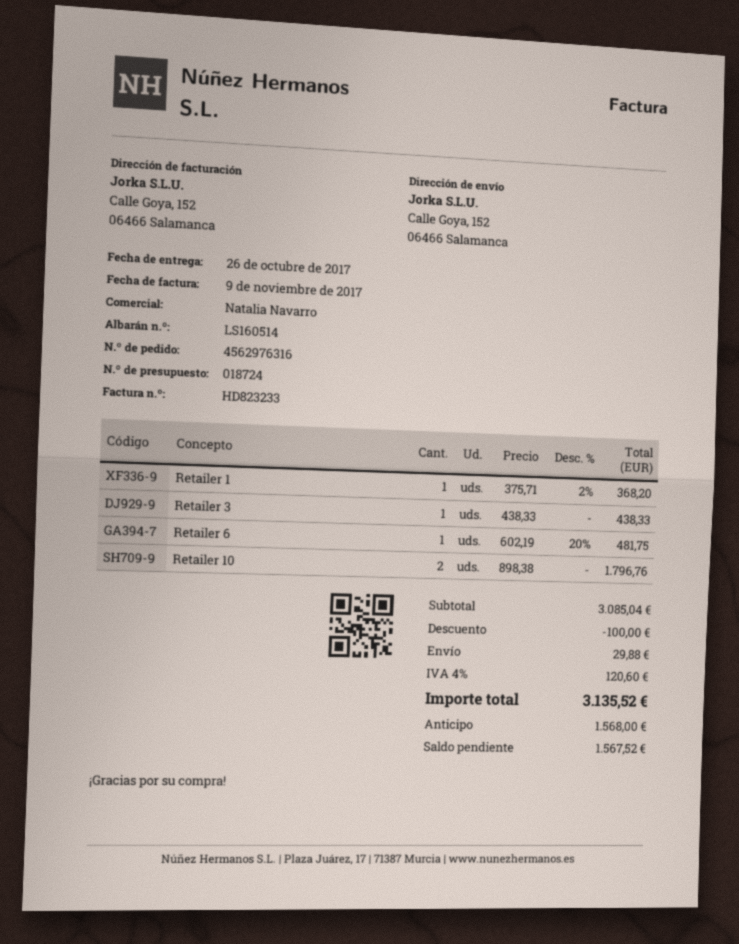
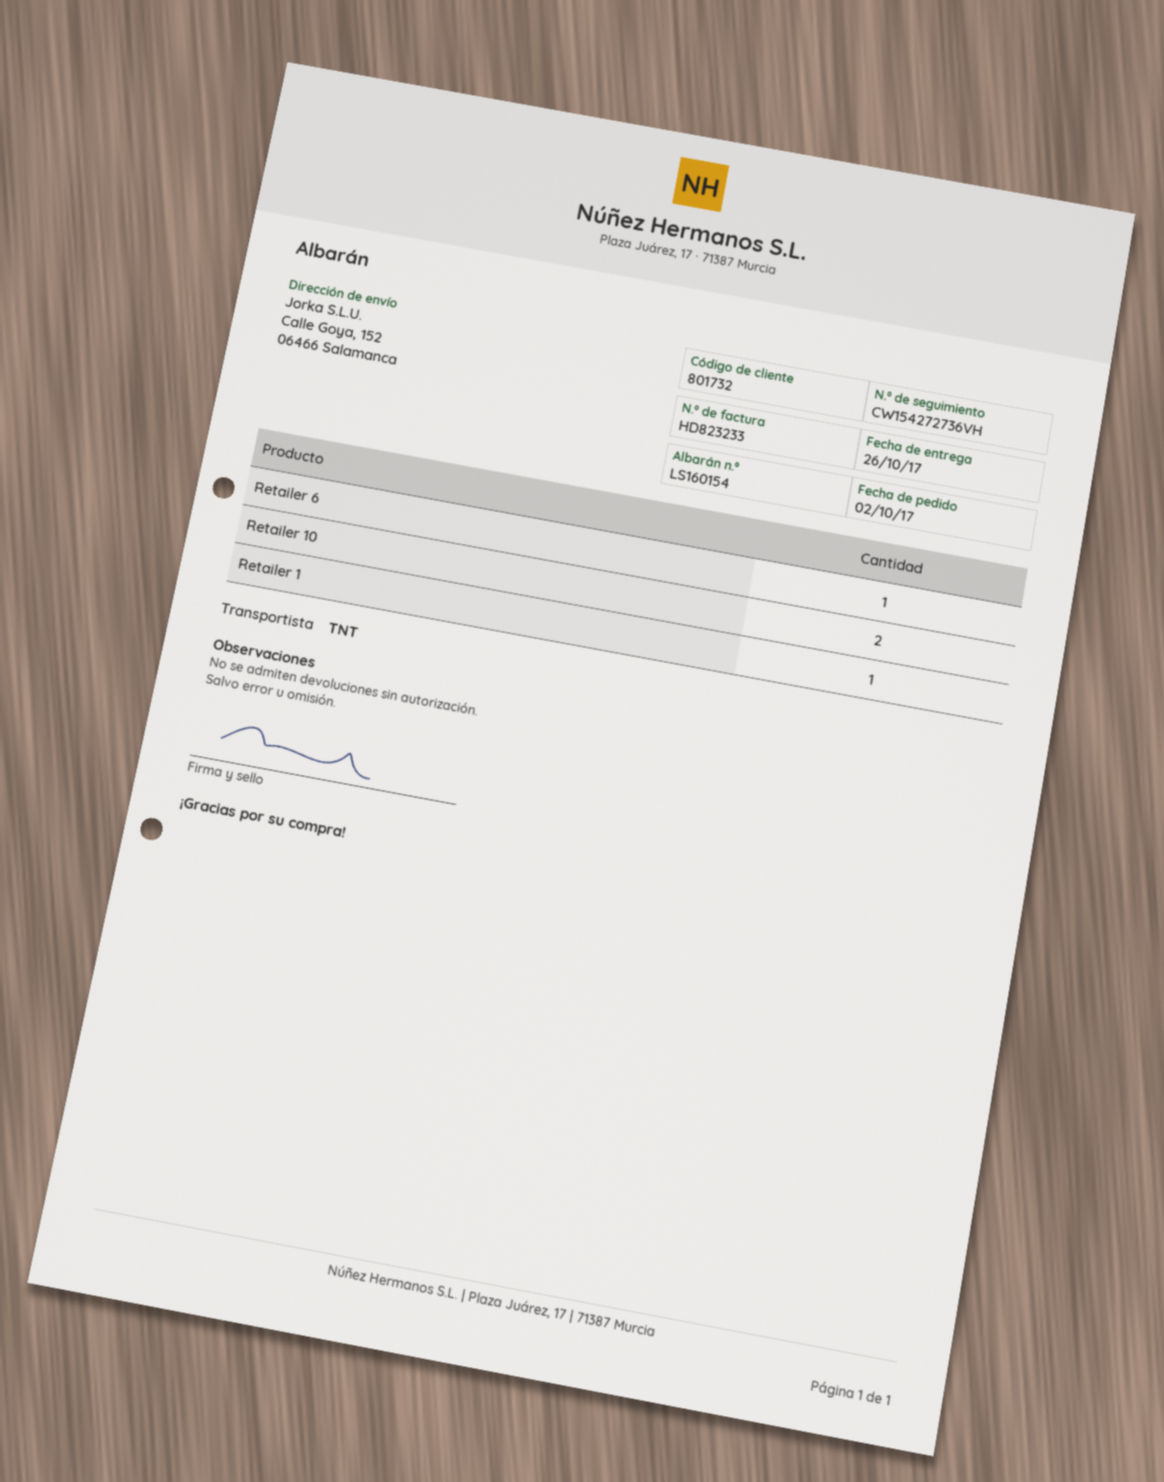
delivery note number: LS160514 -> LS160154
Retailer 3: 1 -> none

